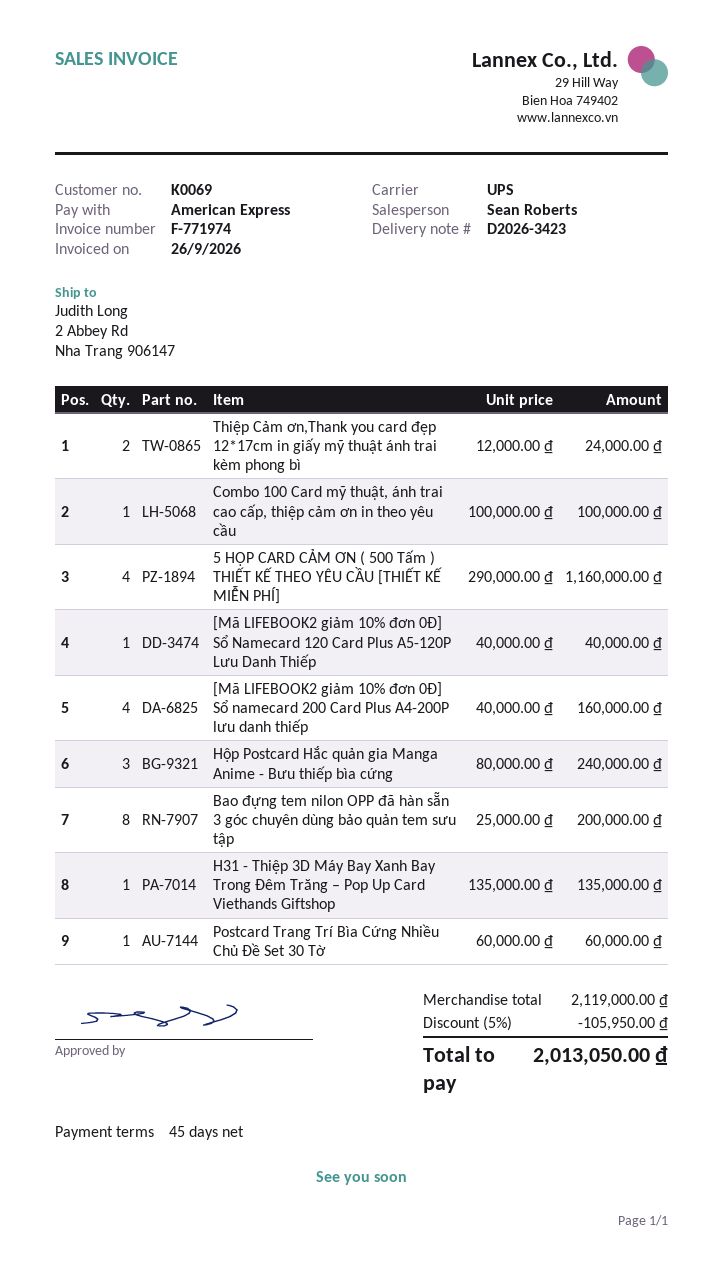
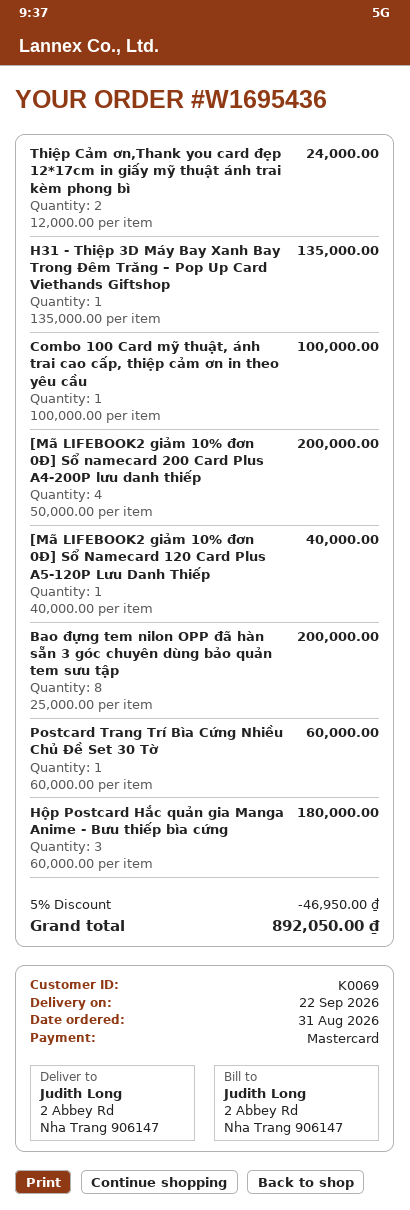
payment method: American Express -> Mastercard
5 HỘP CARD CẢM ƠN ( 500 Tấm ) THIẾT KẾ THEO YÊU CẦU [THIẾT KẾ MIỄN PHÍ]: 4 x 290000.00 = 1160000.00 -> none
[Mã LIFEBOOK2 giảm 10% đơn 0Đ] Sổ namecard 200 Card Plus A4-200P lưu danh thiếp: 4 x 40000.00 = 160000.00 -> 4 x 50000.00 = 200000.00
Hộp Postcard Hắc quản gia Manga Anime - Bưu thiếp bìa cứng: 3 x 80000.00 = 240000.00 -> 3 x 60000.00 = 180000.00
discount: 5% = 105950.00 -> 5% = 46950.00
total: 2013050.00 -> 892050.00

